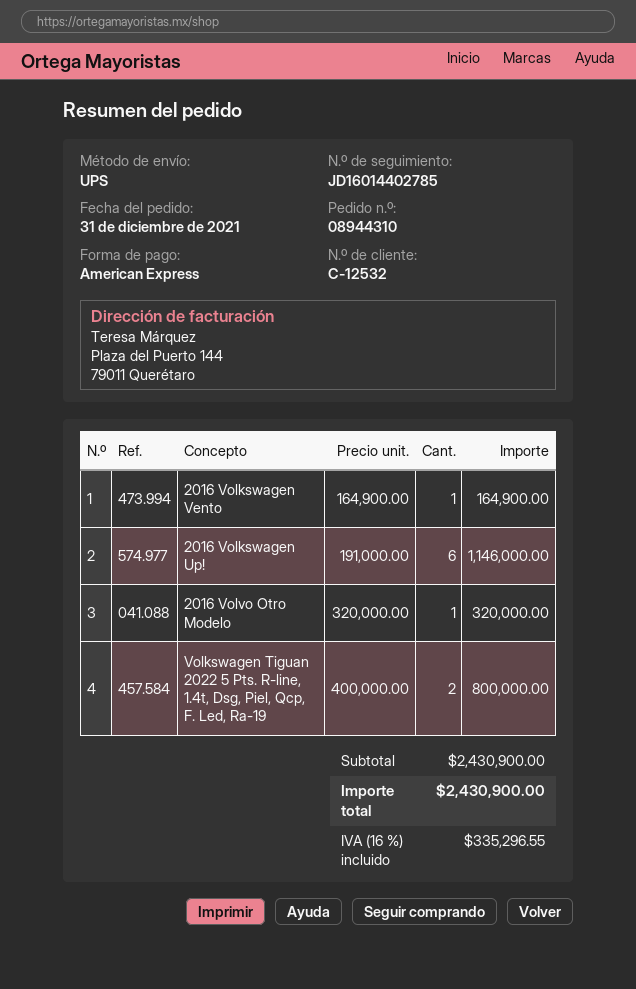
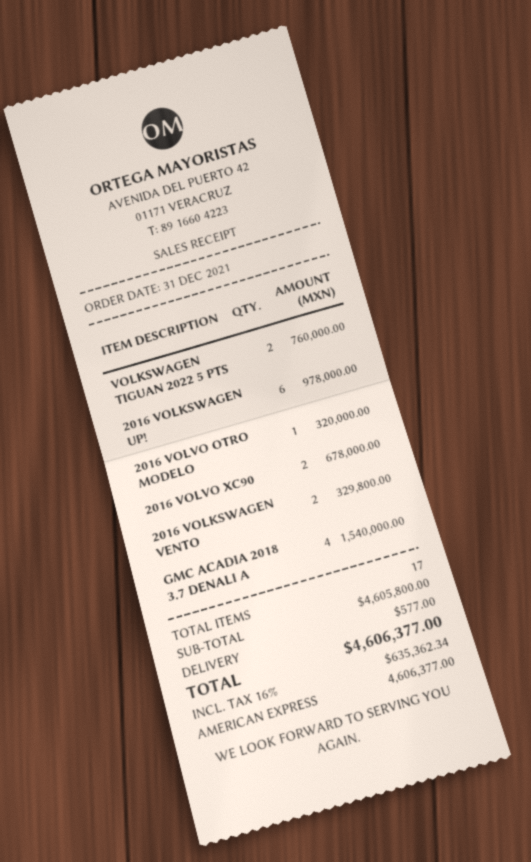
2016 Volkswagen Vento: 1 for 164900.00 -> 2 for 329800.00
2016 Volkswagen Up!: 6 for 1146000.00 -> 6 for 978000.00
Volkswagen Tiguan 2022 5 Pts. R-line, 1.4t, Dsg, Piel, Qcp, F. Led, Ra-19: 2 for 800000.00 -> 2 for 760000.00
2016 VOLVO XC90: none -> 2 for 678000.00
GMC ACADIA 2018 3.7 DENALI A: none -> 4 for 1540000.00
subtotal: 2430900.00 -> 4605800.00
shipping: none -> 577.00
tax: 16% = 335296.55 -> 16% = 635362.34
total: 2430900.00 -> 4606377.00

